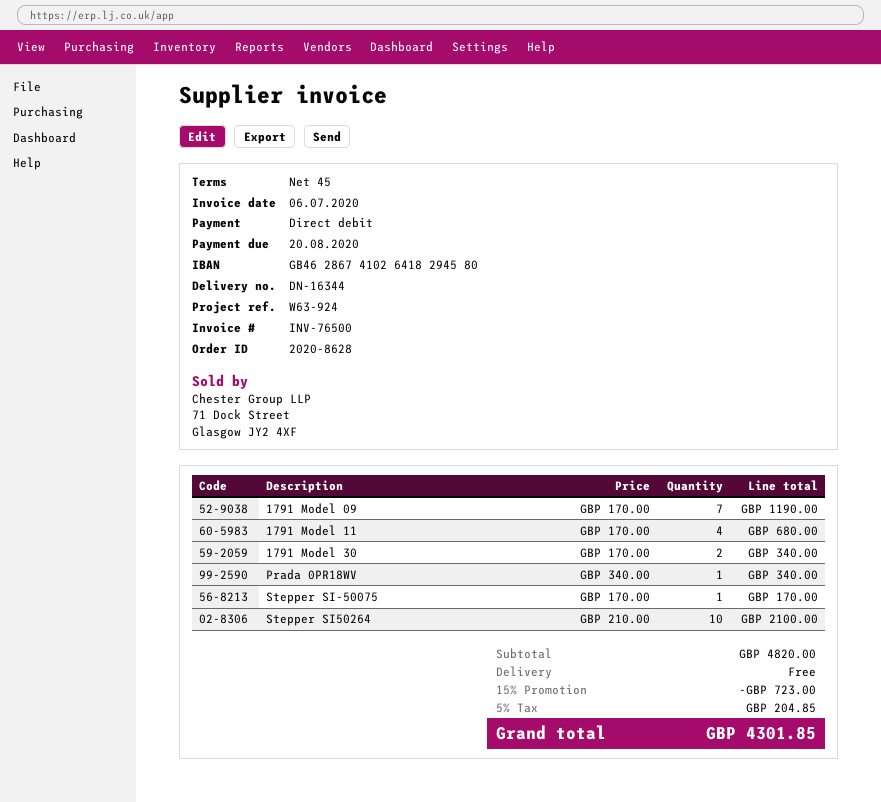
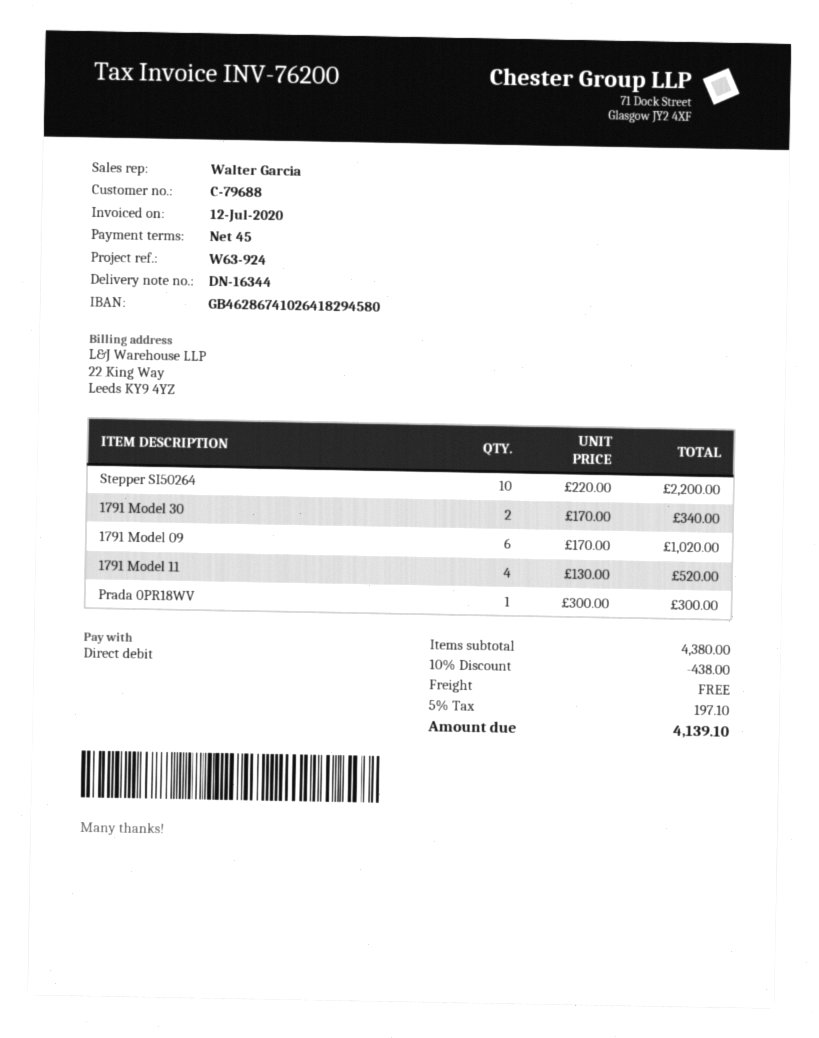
invoice number: INV-76500 -> INV-76200
invoice date: 2020-07-06 -> 2020-07-12
1791 Model 09: 7 x 170.00 = 1190.00 -> 6 x 170.00 = 1020.00
1791 Model 11: 4 x 170.00 = 680.00 -> 4 x 130.00 = 520.00
Prada 0PR18WV: 1 x 340.00 = 340.00 -> 1 x 300.00 = 300.00
Stepper SI-50075: 1 x 170.00 = 170.00 -> none
Stepper SI50264: 10 x 210.00 = 2100.00 -> 10 x 220.00 = 2200.00
subtotal: 4820.00 -> 4380.00
discount: 15% = 723.00 -> 10% = 438.00
tax: 5% = 204.85 -> 5% = 197.10
total: 4301.85 -> 4139.10

